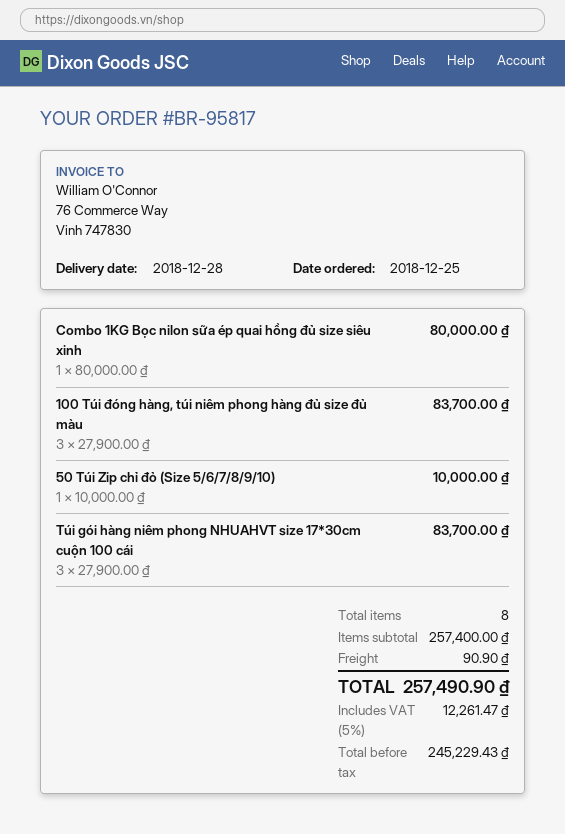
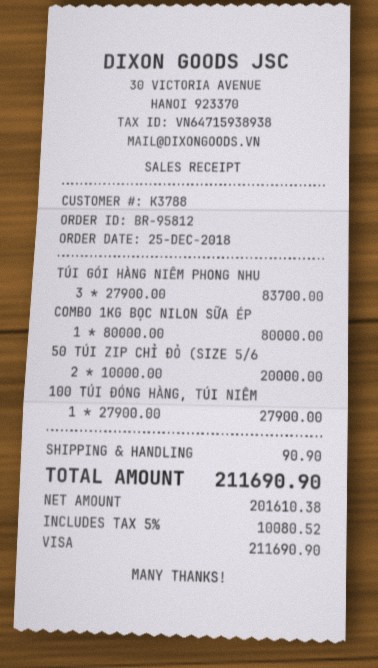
order number: BR-95817 -> BR-95812
100 Túi đóng hàng, túi niêm phong hàng đủ size đủ màu: 3 x 27900.00 = 83700.00 -> 1 x 27900.00 = 27900.00
50 Túi Zip chỉ đỏ (Size 5/6/7/8/9/10): 1 x 10000.00 = 10000.00 -> 2 x 10000.00 = 20000.00
net: 245229.43 -> 201610.38
tax: 5% = 12261.47 -> 5% = 10080.52
total: 257490.90 -> 211690.90

